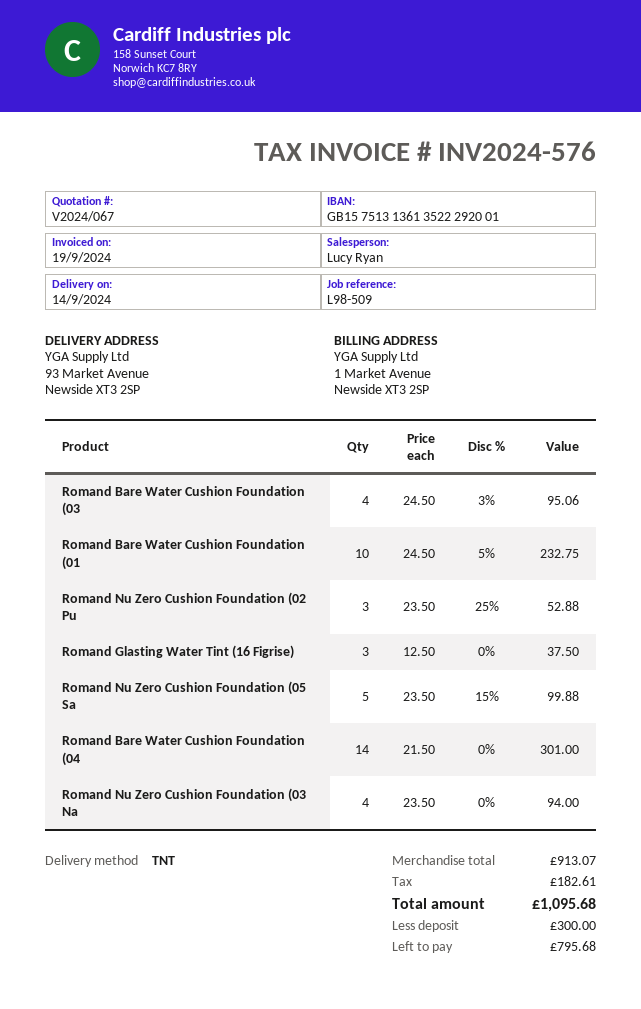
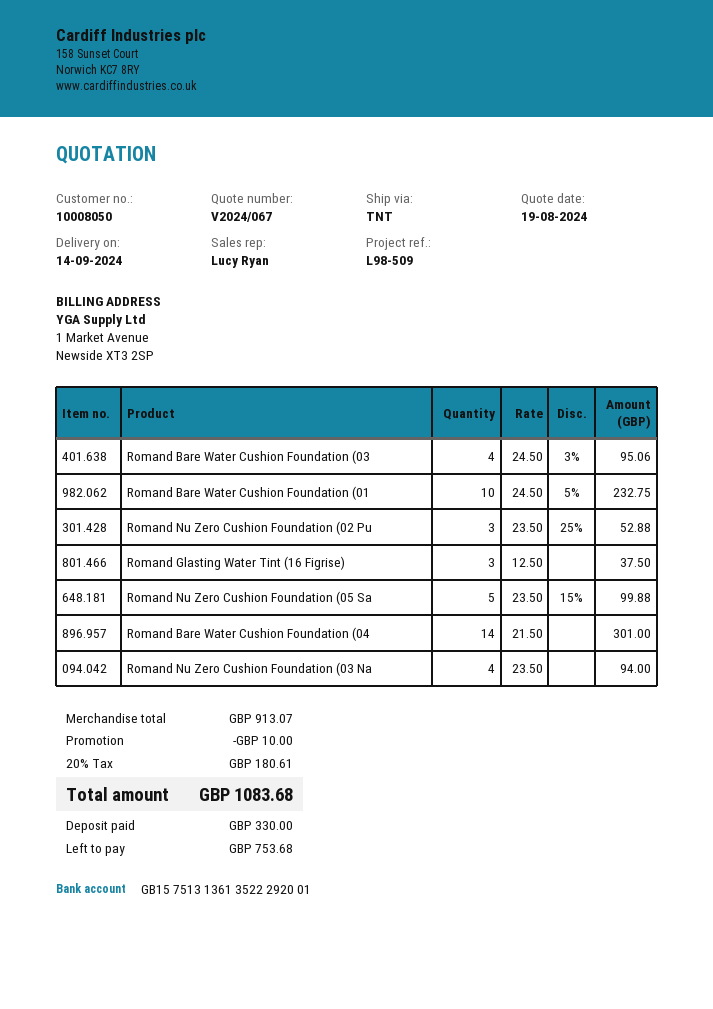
discount: none -> 10.00
tax: 182.61 -> 180.61
total: 1095.68 -> 1083.68
deposit: 300.00 -> 330.00
balance: 795.68 -> 753.68

